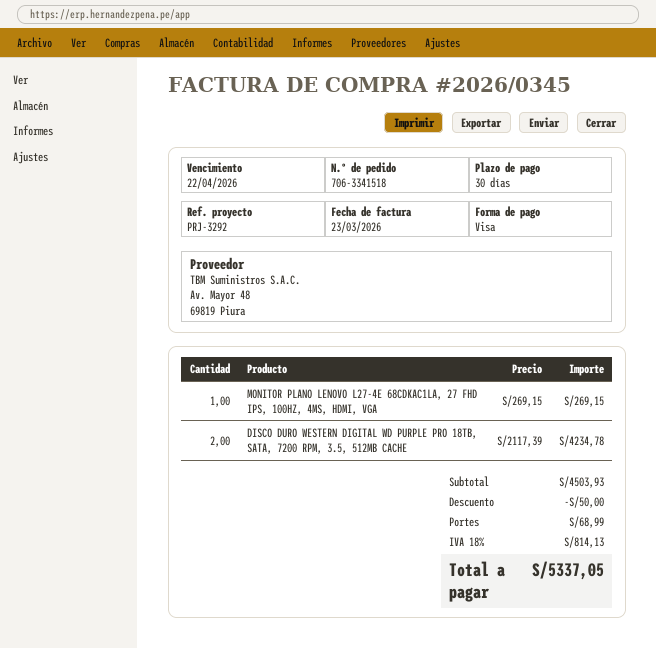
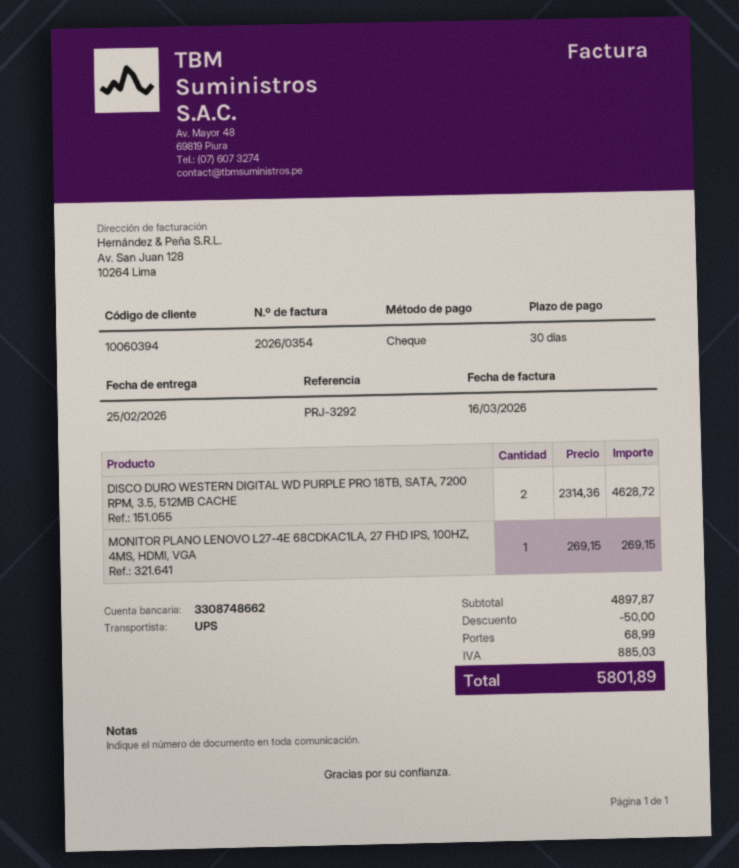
invoice number: 2026/0345 -> 2026/0354
invoice date: 2026-03-23 -> 2026-03-16
payment method: Visa -> cheque
DISCO DURO WESTERN DIGITAL WD PURPLE PRO 18TB, SATA, 7200 RPM, 3.5, 512MB CACHE: 2 x 2117.39 = 4234.78 -> 2 x 2314.36 = 4628.72
subtotal: 4503.93 -> 4897.87
tax: 814.13 -> 885.03
total: 5337.05 -> 5801.89

